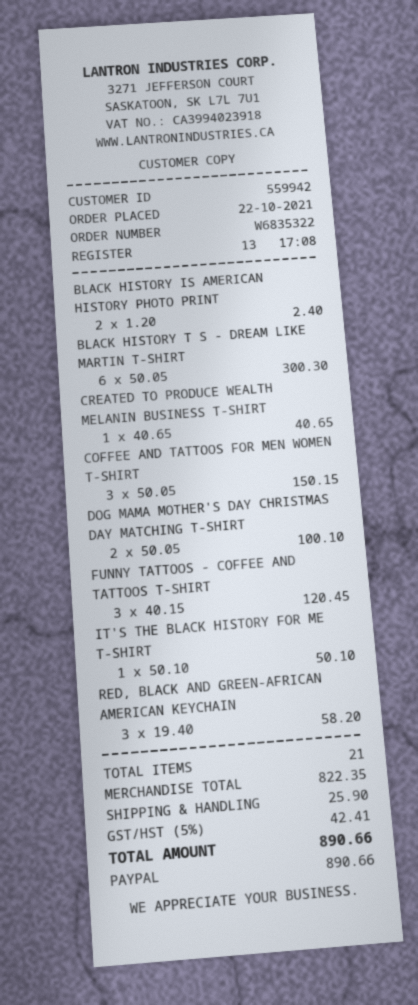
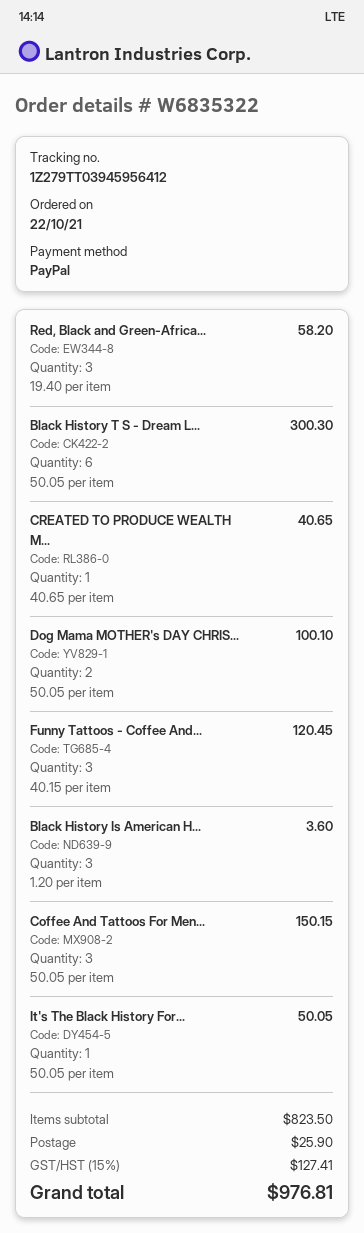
BLACK HISTORY IS AMERICAN HISTORY PHOTO PRINT: 2 x 1.20 = 2.40 -> 3 x 1.20 = 3.60
IT'S THE BLACK HISTORY FOR ME T-SHIRT: 1 x 50.10 = 50.10 -> 1 x 50.05 = 50.05
subtotal: 822.35 -> 823.50
tax: 5% = 42.41 -> 15% = 127.41
total: 890.66 -> 976.81

